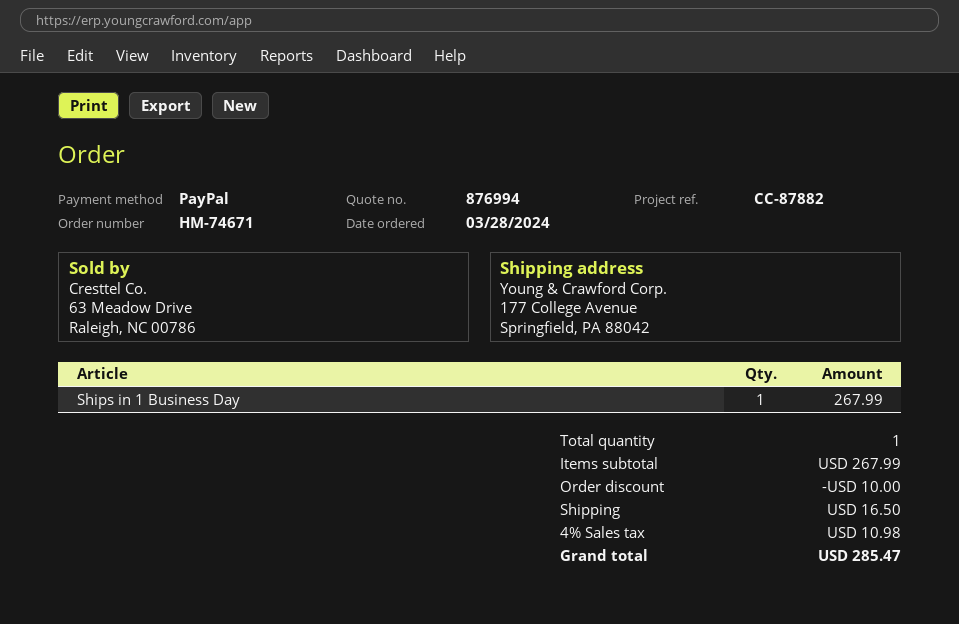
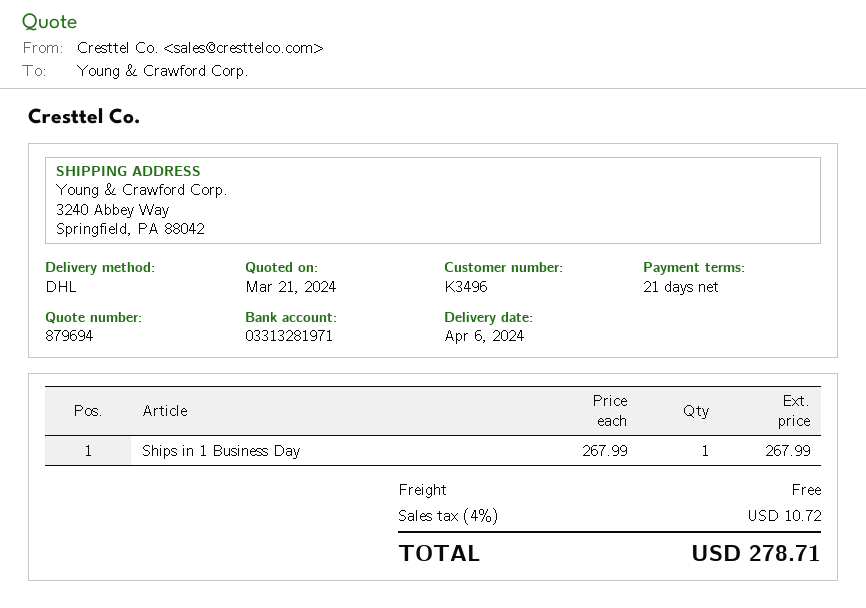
quote number: 876994 -> 879694
ship to: 177 College Avenue, Springfield, PA 88042 -> 3240 Abbey Way, Springfield, PA 88042
discount: 10.00 -> none
shipping: 16.50 -> 0.00
tax: 4% = 10.98 -> 4% = 10.72
total: 285.47 -> 278.71

